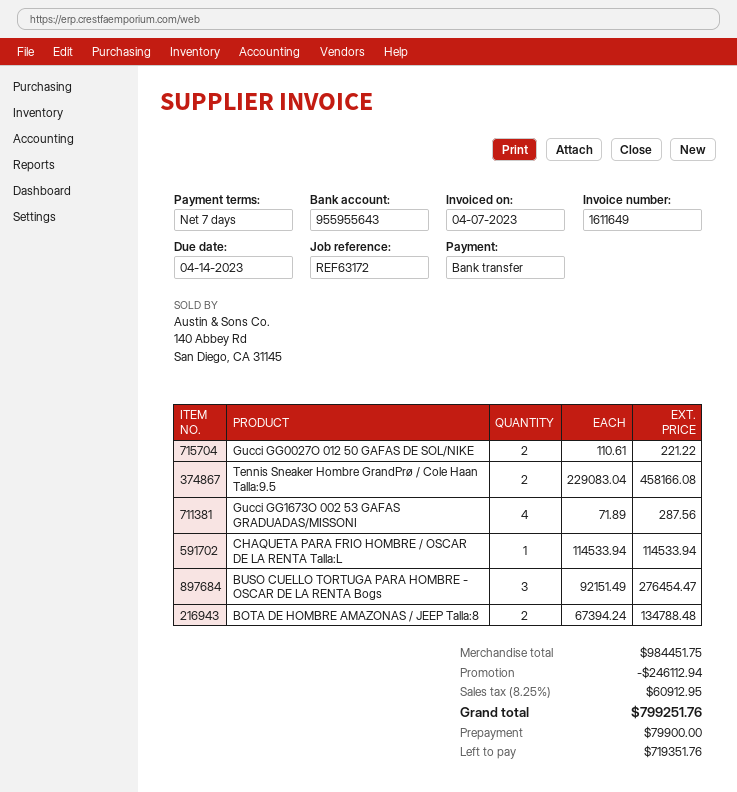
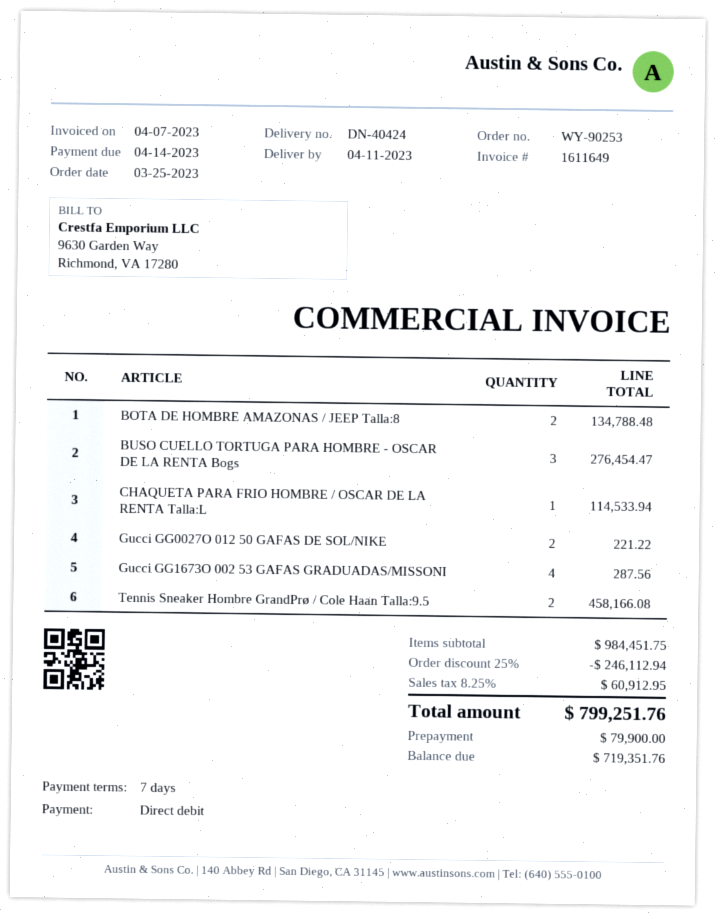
payment method: bank transfer -> direct debit

